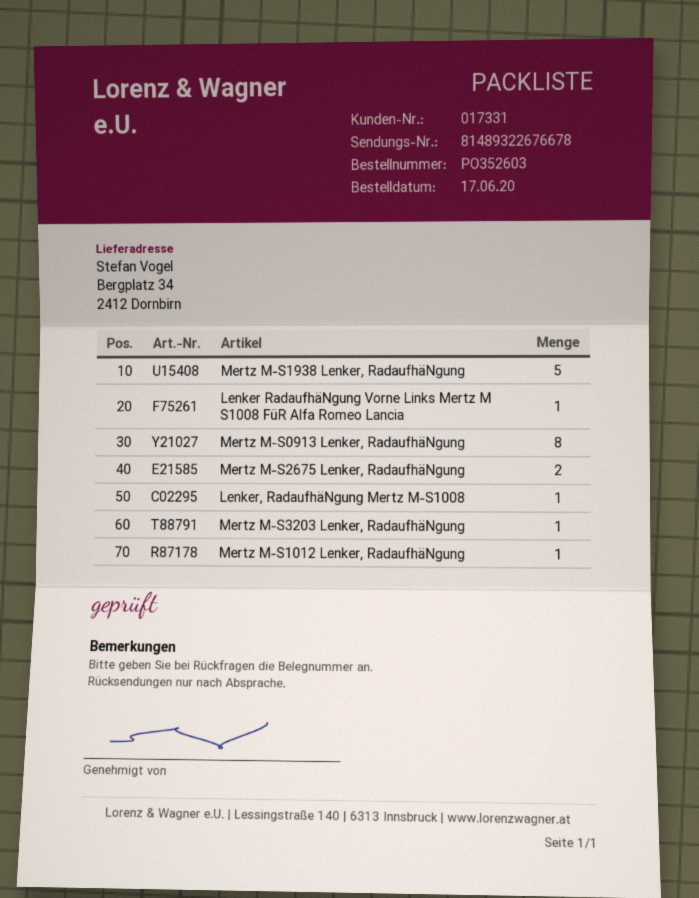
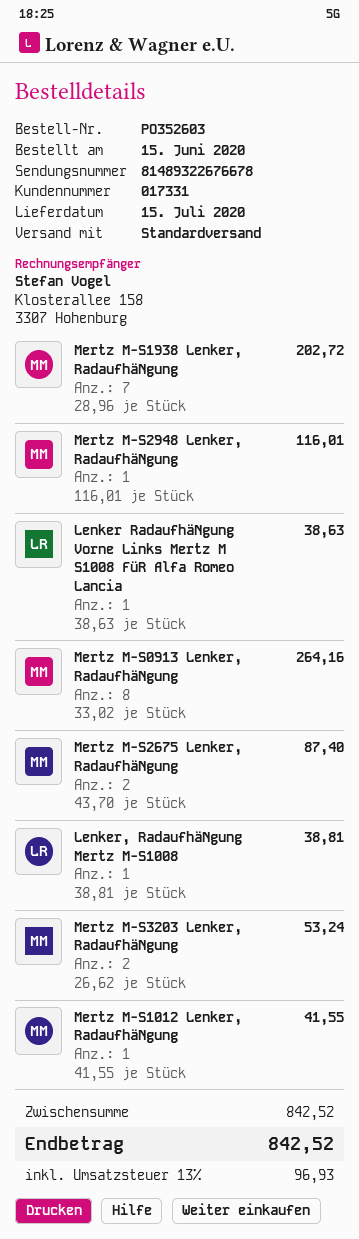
order date: 2020-06-17 -> 2020-06-15
Mertz M-S1938 Lenker, RadaufhäNgung: 5 -> 7
Mertz M-S3203 Lenker, RadaufhäNgung: 1 -> 2
Mertz M-S2948 Lenker, RadaufhäNgung: none -> 1

